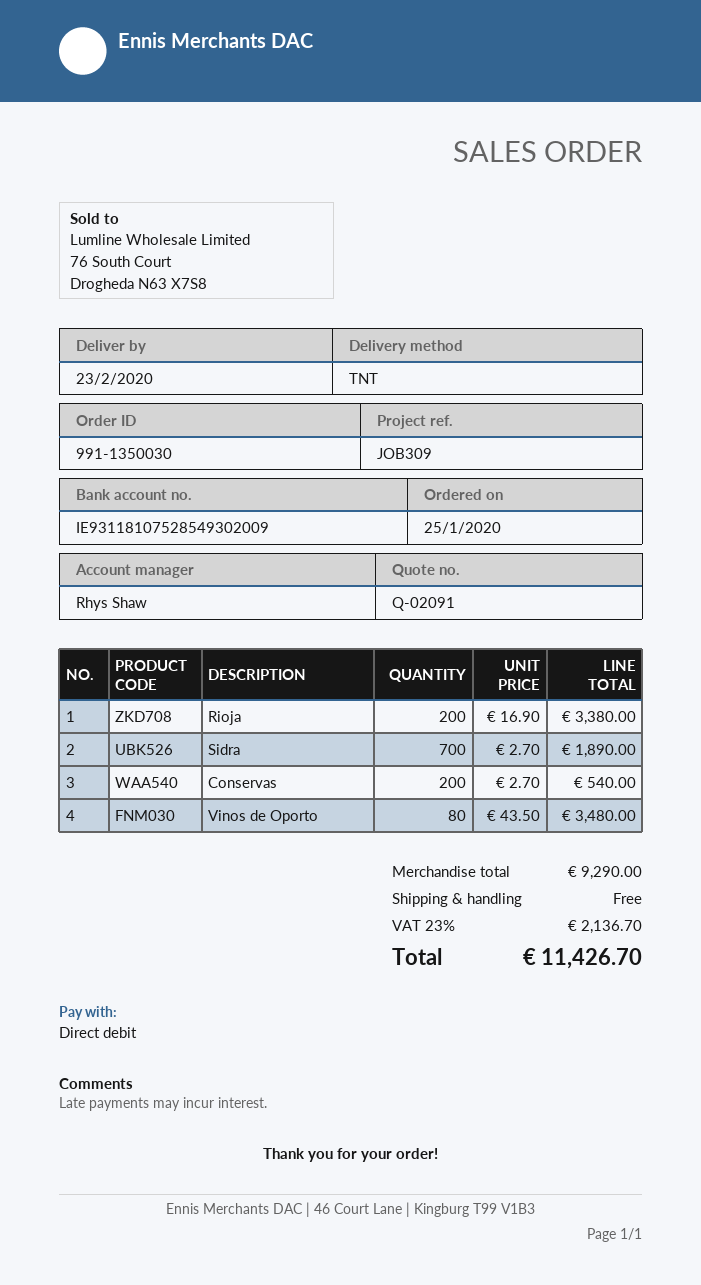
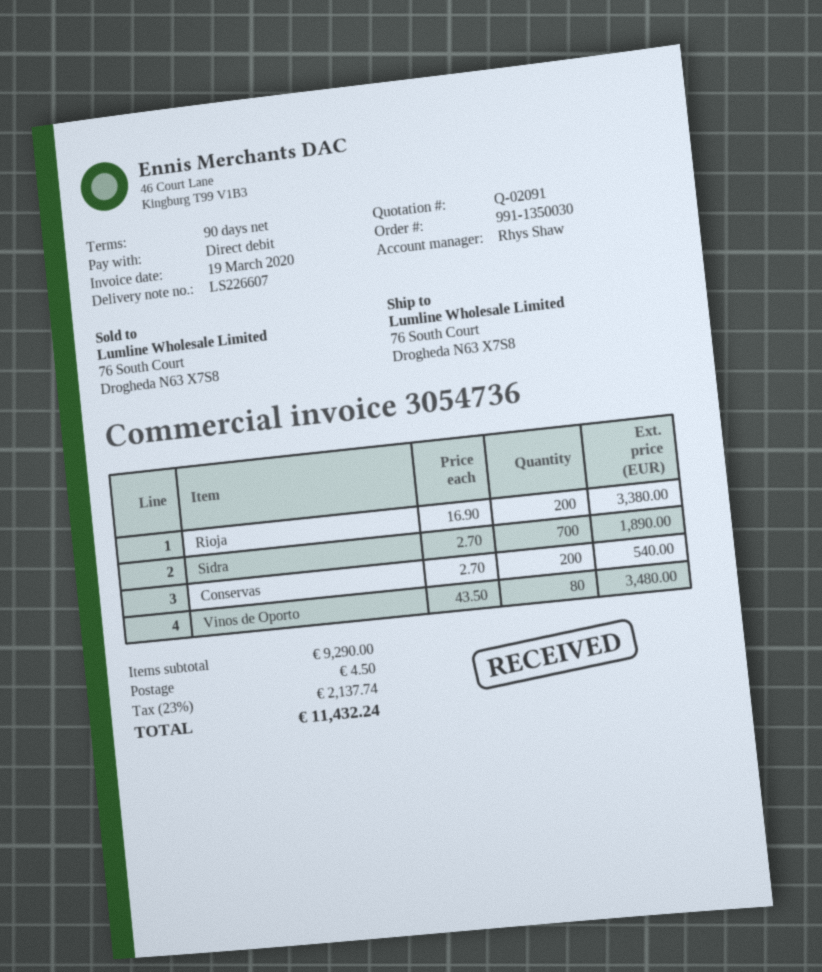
shipping: 0.00 -> 4.50
tax: 23% = 2136.70 -> 23% = 2137.74
total: 11426.70 -> 11432.24

